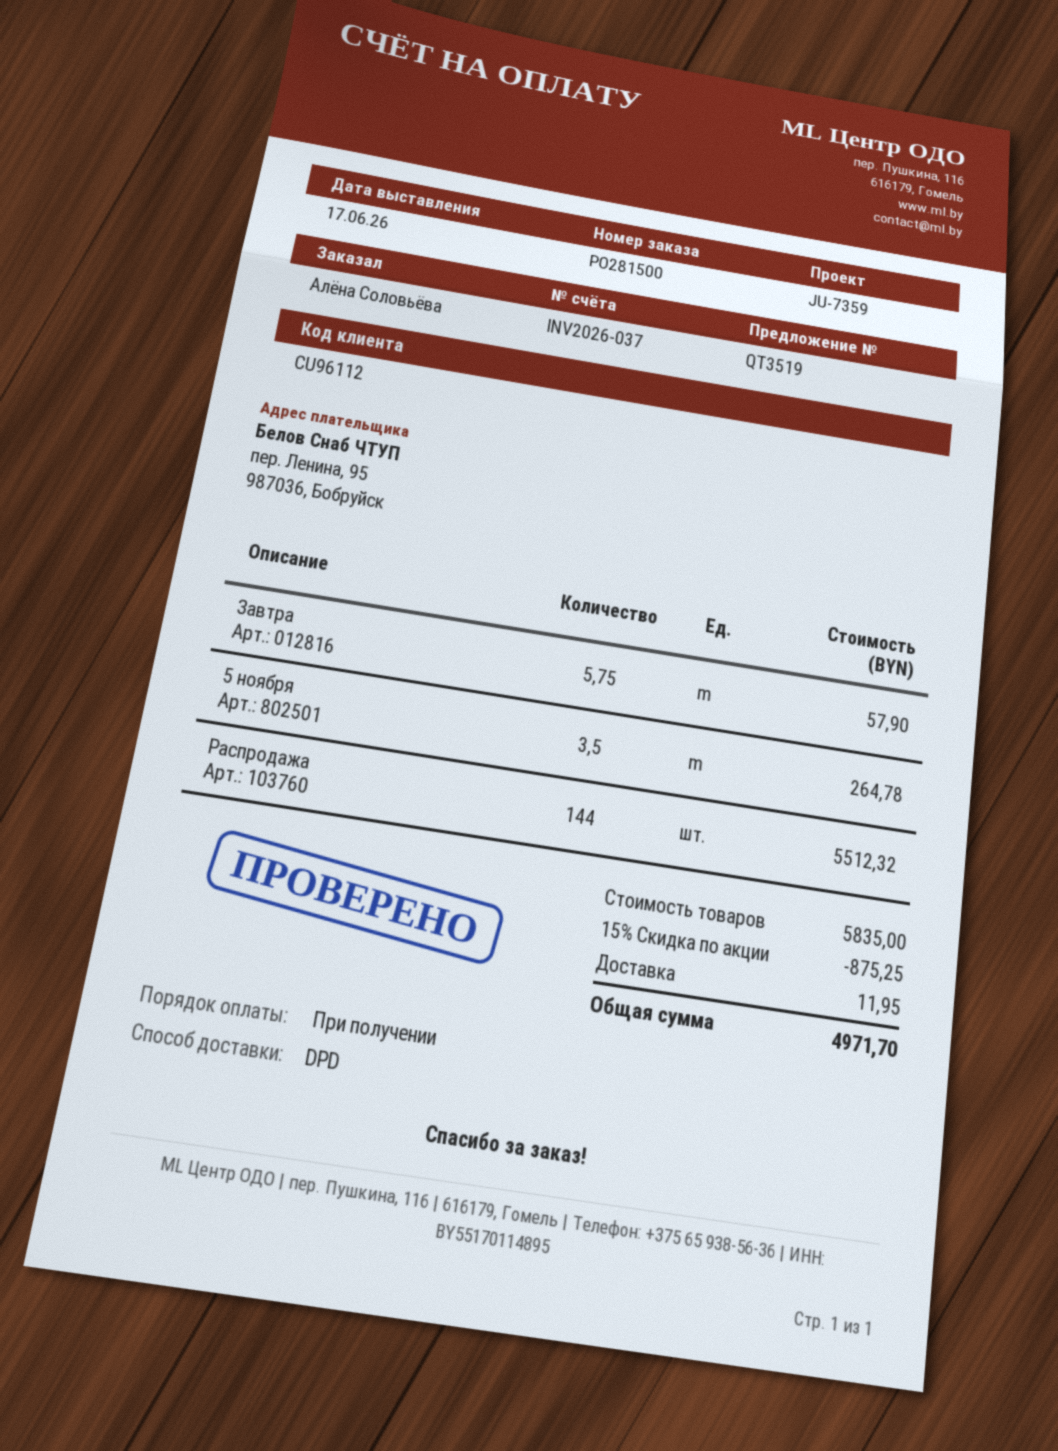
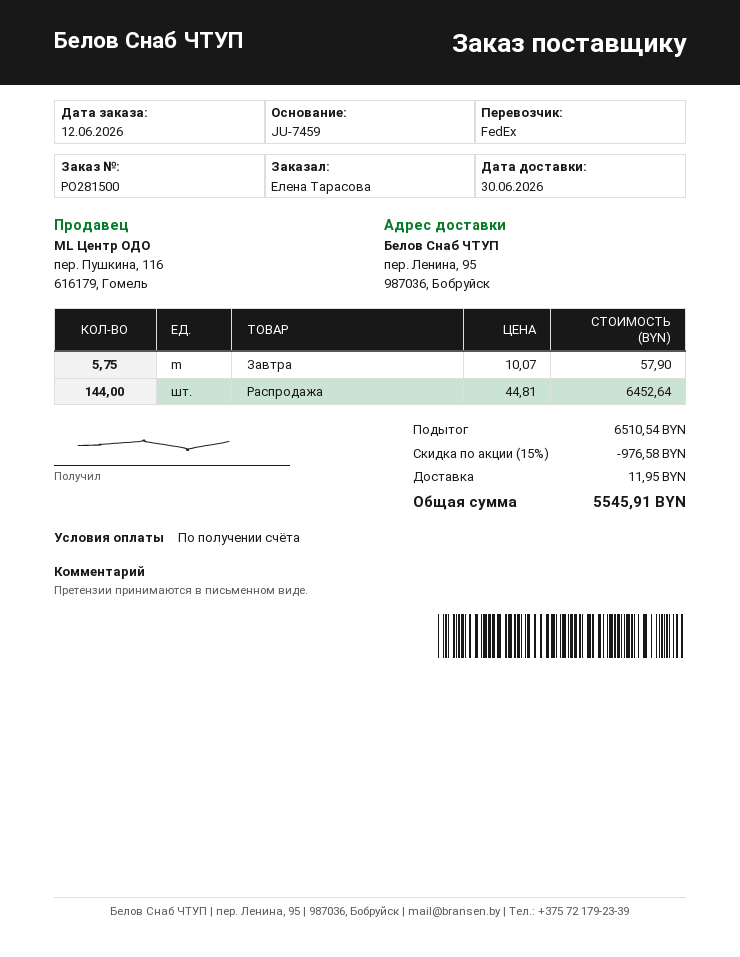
reference: JU-7359 -> JU-7459
ordered by: Алёна Соловьёва -> Елена Тарасова
shipping method: DPD -> FedEx
5 ноября: 3.5 for 264.78 -> none
Распродажа: 144 for 5512.32 -> 144 for 6452.64
subtotal: 5835.00 -> 6510.54
discount: 15% = 875.25 -> 15% = 976.58
total: 4971.70 -> 5545.91

